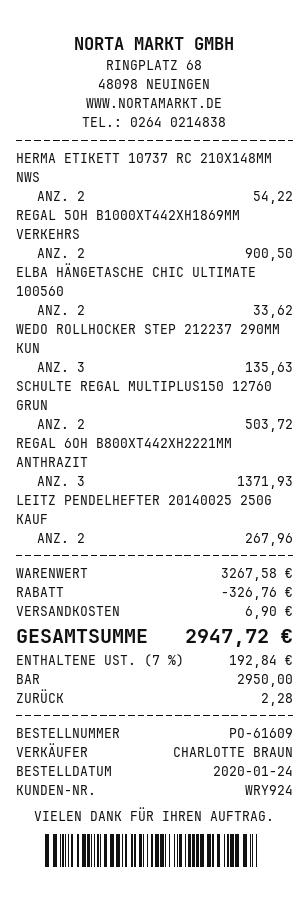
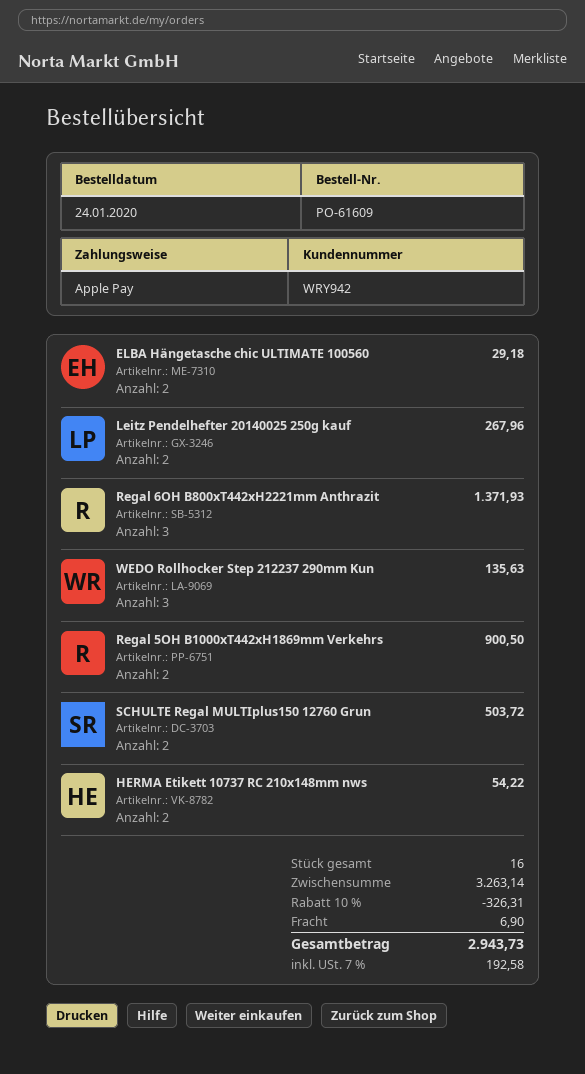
customer number: WRY924 -> WRY942
payment method: cash -> Apple Pay
ELBA HÄNGETASCHE CHIC ULTIMATE 100560: 2 for 33.62 -> 2 for 29.18
subtotal: 3267.58 -> 3263.14
discount: 326.76 -> 326.31
tax: 7% = 192.84 -> 7% = 192.58
total: 2947.72 -> 2943.73

